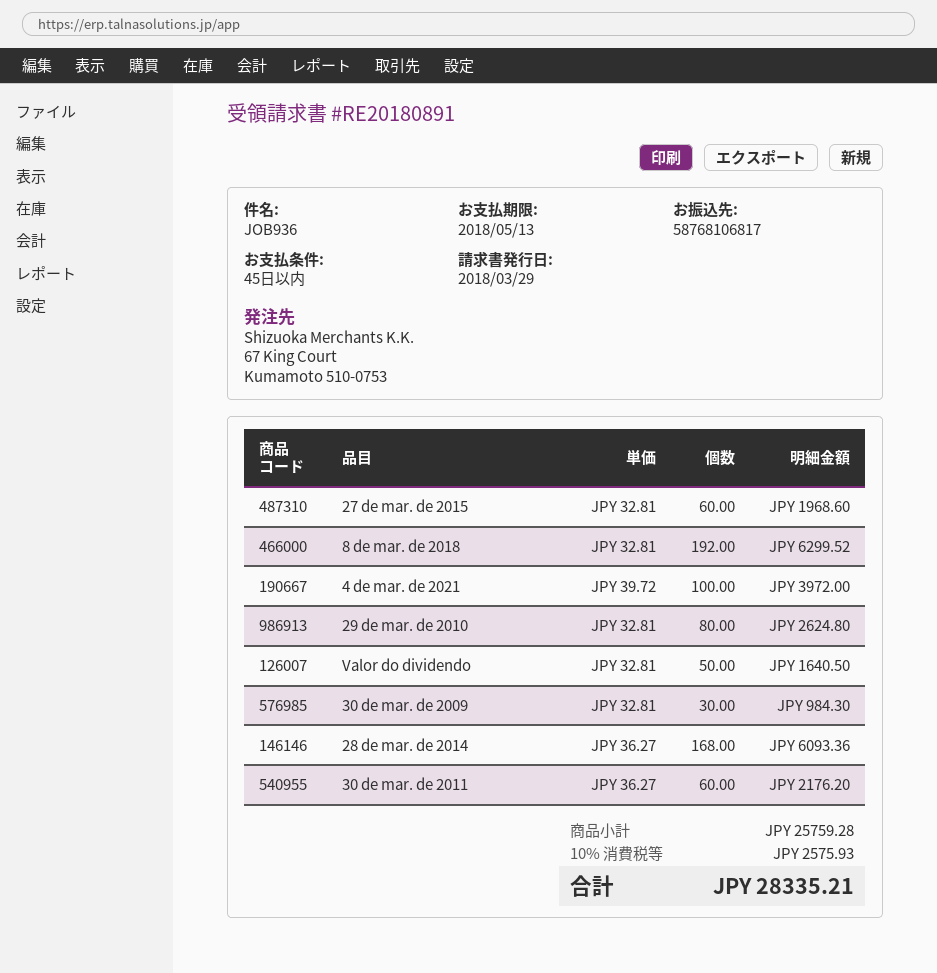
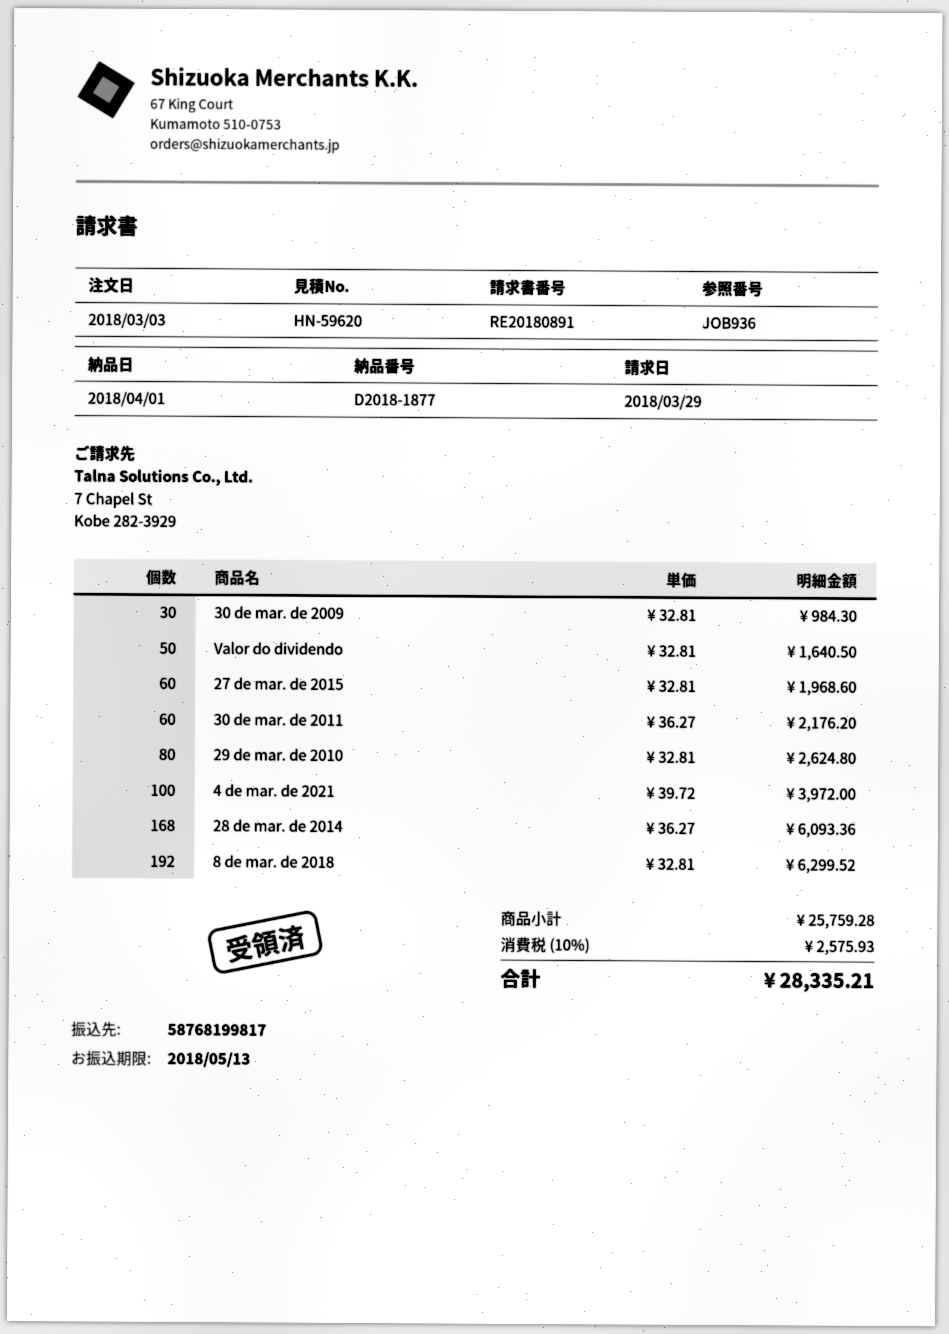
bank account: 58768106817 -> 58768199817

